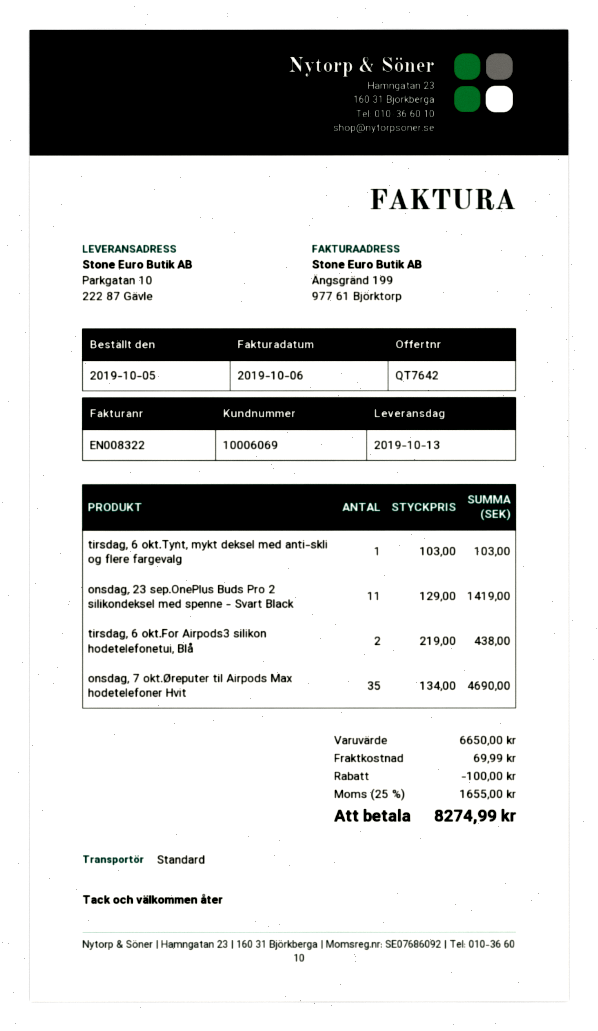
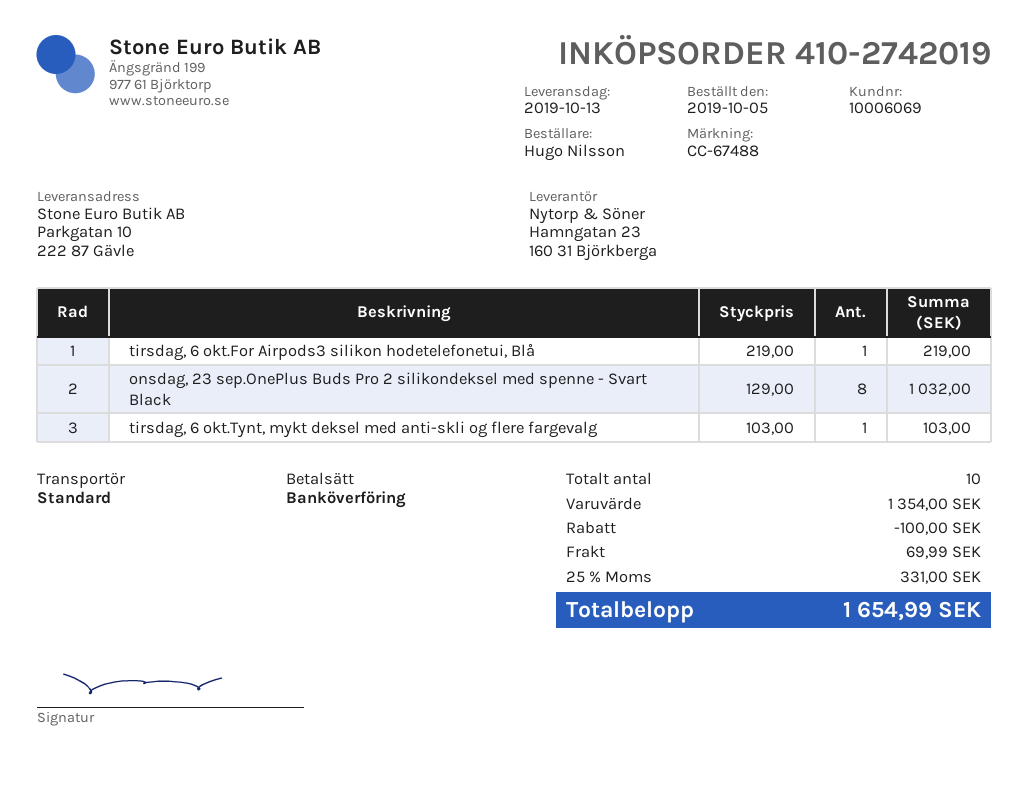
onsdag, 23 sep.OnePlus Buds Pro 2 silikondeksel med spenne - Svart Black: 11 x 129.00 = 1419.00 -> 8 x 129.00 = 1032.00
tirsdag, 6 okt.For Airpods3 silikon hodetelefonetui, Blå: 2 x 219.00 = 438.00 -> 1 x 219.00 = 219.00
onsdag, 7 okt.Øreputer til Airpods Max hodetelefoner Hvit: 35 x 134.00 = 4690.00 -> none
subtotal: 6650.00 -> 1354.00
tax: 25% = 1655.00 -> 25% = 331.00
total: 8274.99 -> 1654.99

